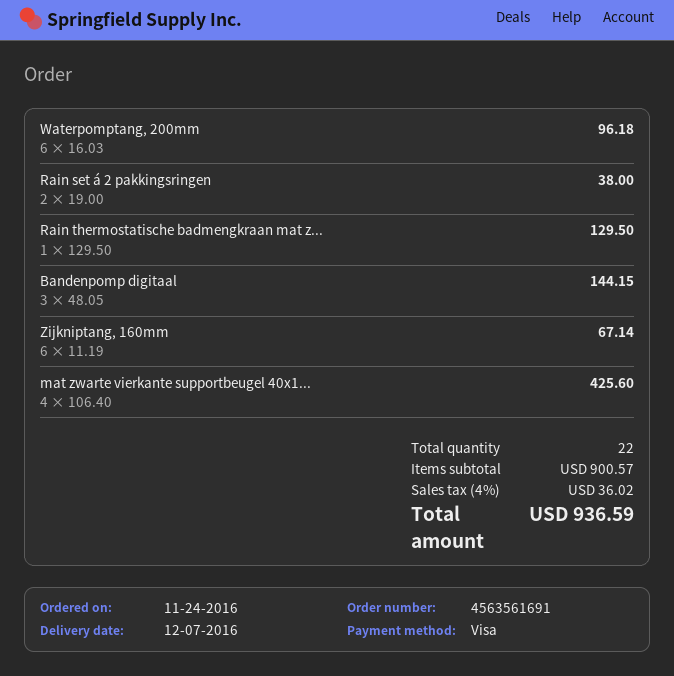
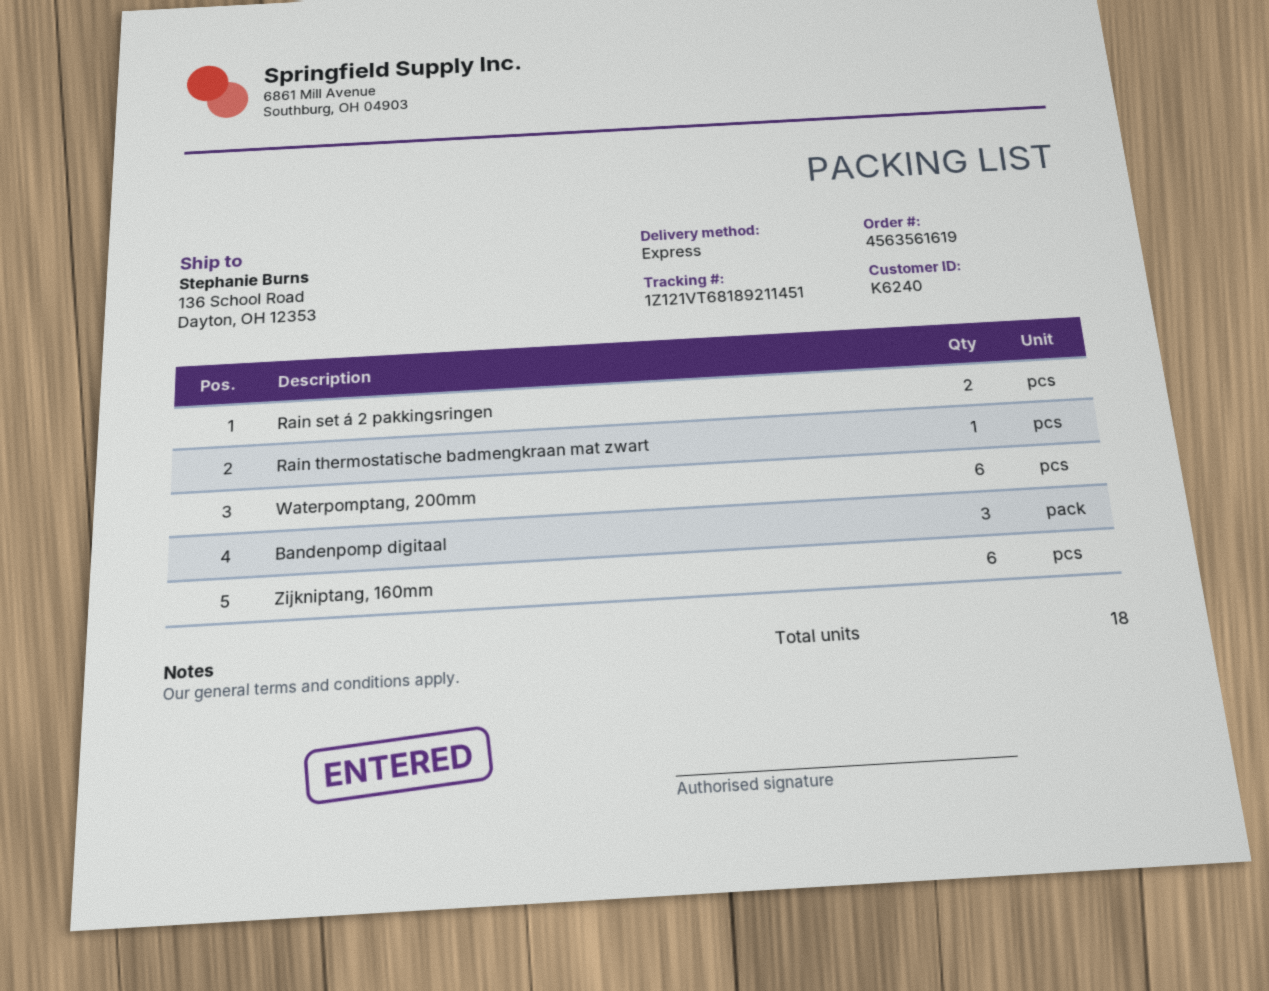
order number: 4563561691 -> 4563561619
mat zwarte vierkante supportbeugel 40x1...: 4 -> none
total quantity: 22 -> 18

